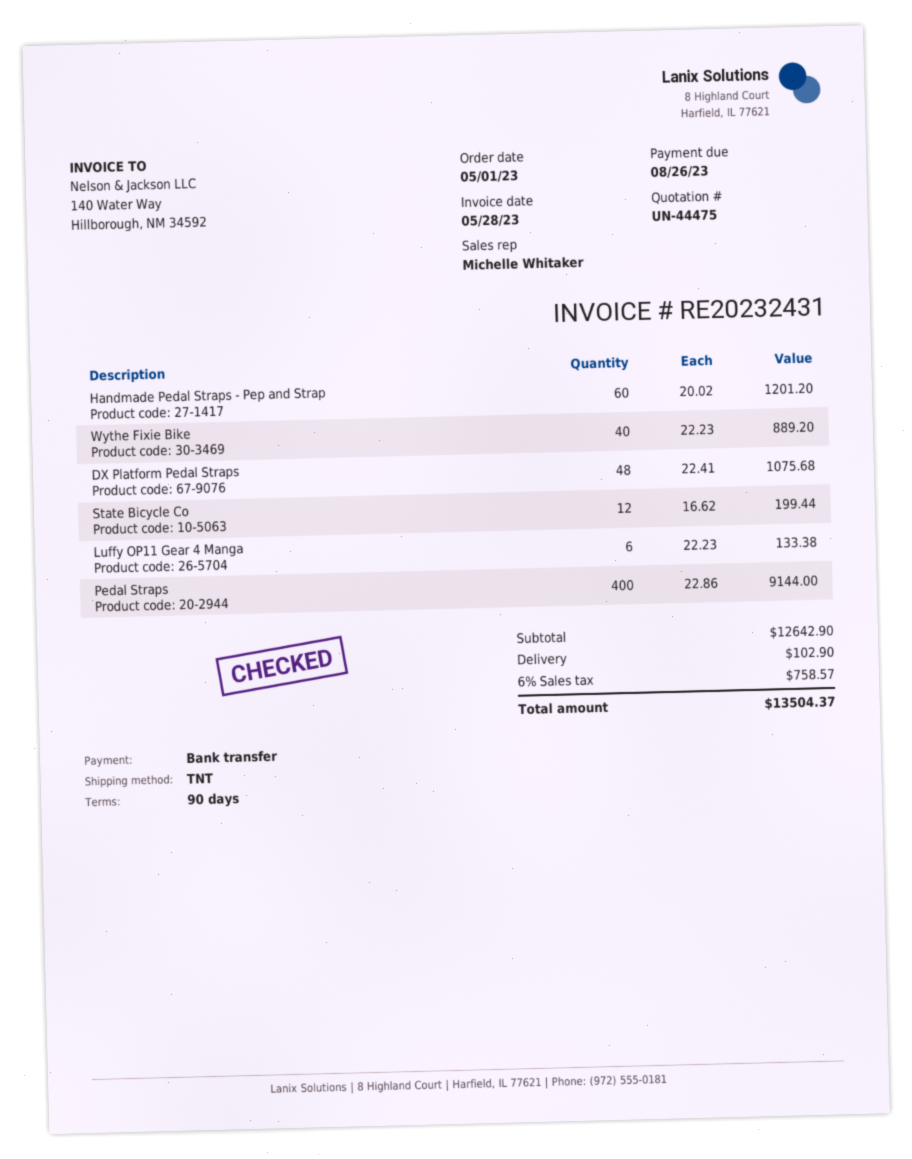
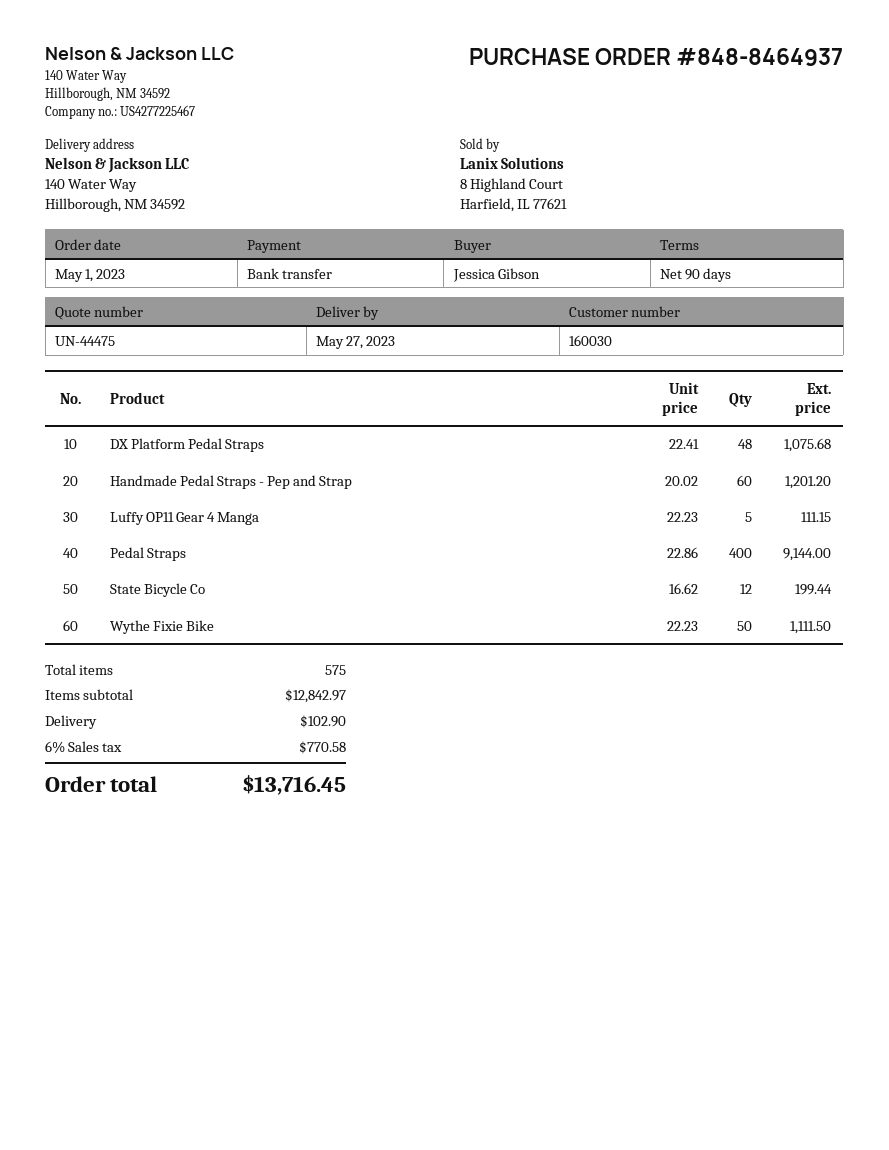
Wythe Fixie Bike: 40 x 22.23 = 889.20 -> 50 x 22.23 = 1111.50
Luffy OP11 Gear 4 Manga: 6 x 22.23 = 133.38 -> 5 x 22.23 = 111.15
subtotal: 12642.90 -> 12842.97
tax: 6% = 758.57 -> 6% = 770.58
total: 13504.37 -> 13716.45

